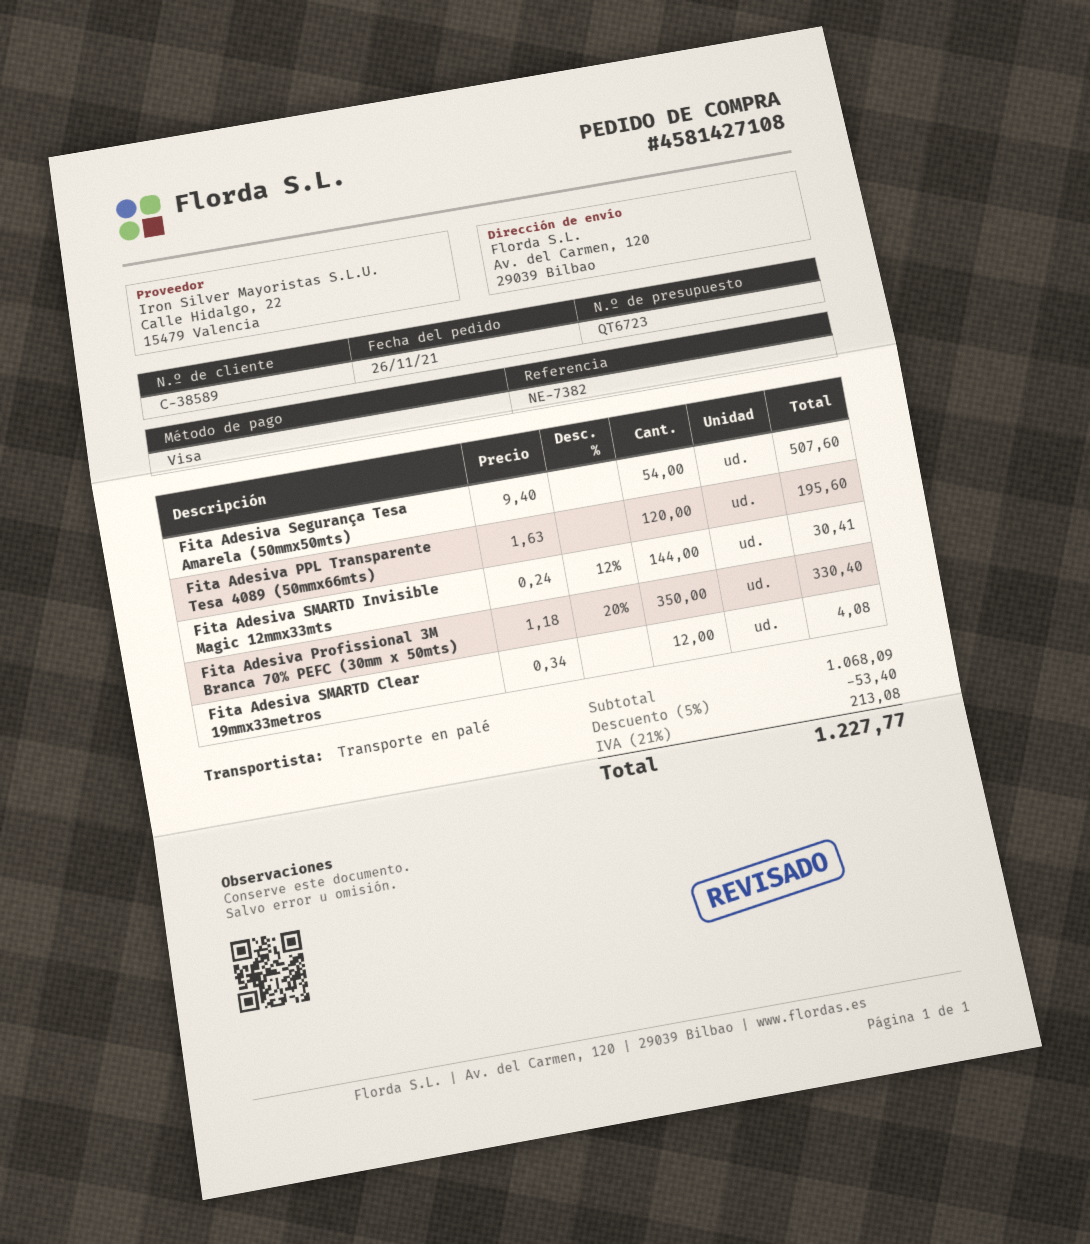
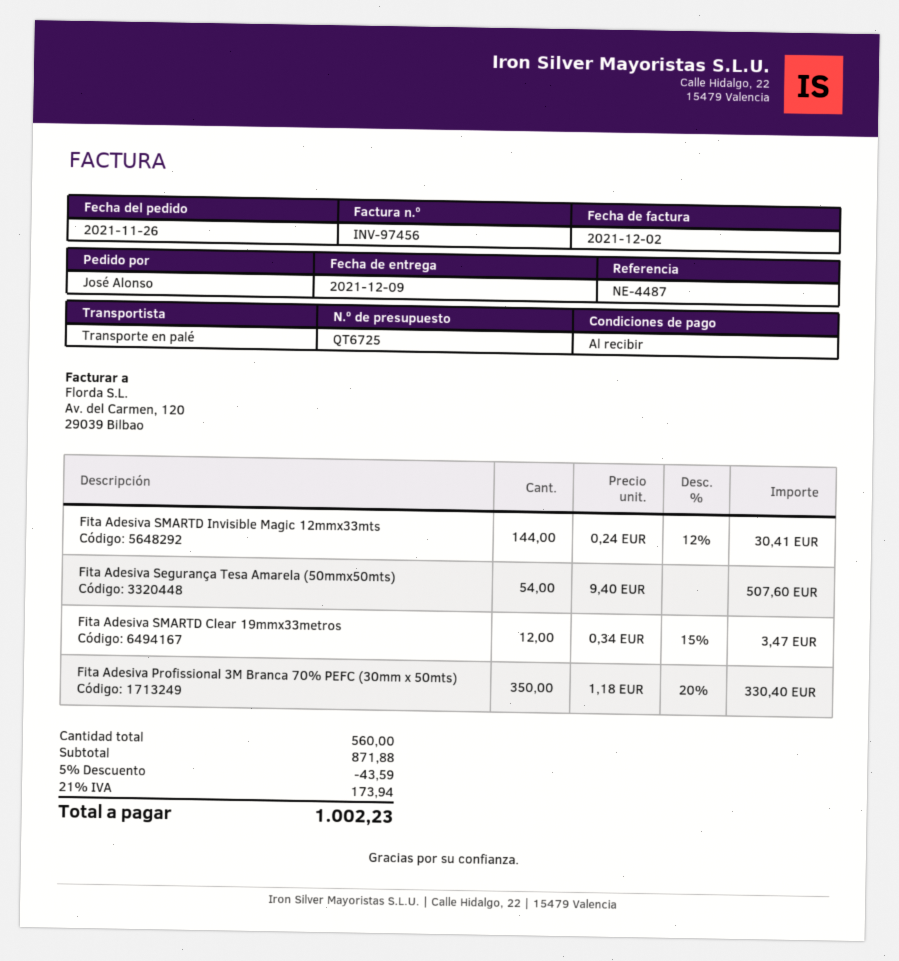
quote number: QT6723 -> QT6725
reference: NE-7382 -> NE-4487
Fita Adesiva PPL Transparente Tesa 4089 (50mmx66mts): 120 x 1.63 = 195.60 -> none
Fita Adesiva SMARTD Clear 19mmx33metros: 12 x 0.34 = 4.08 -> 12 x 0.34 - 15% = 3.47
subtotal: 1068.09 -> 871.88
discount: 5% = 53.40 -> 5% = 43.59
tax: 21% = 213.08 -> 21% = 173.94
total: 1227.77 -> 1002.23

